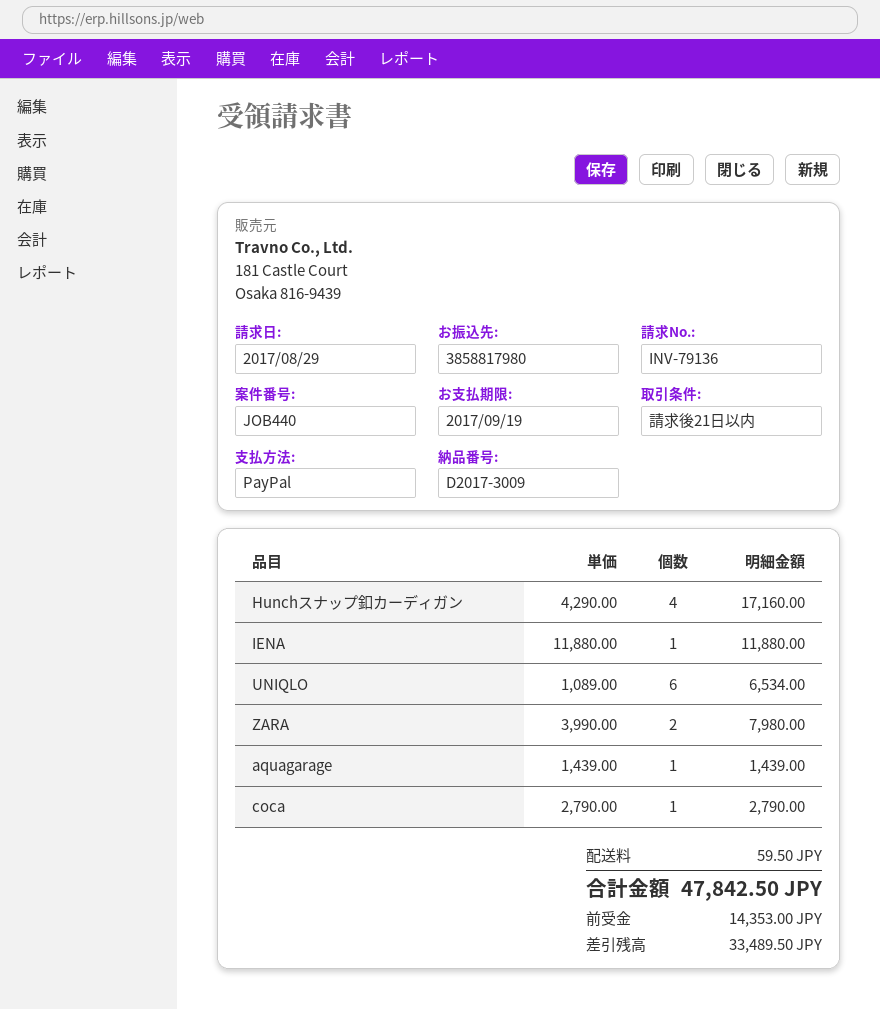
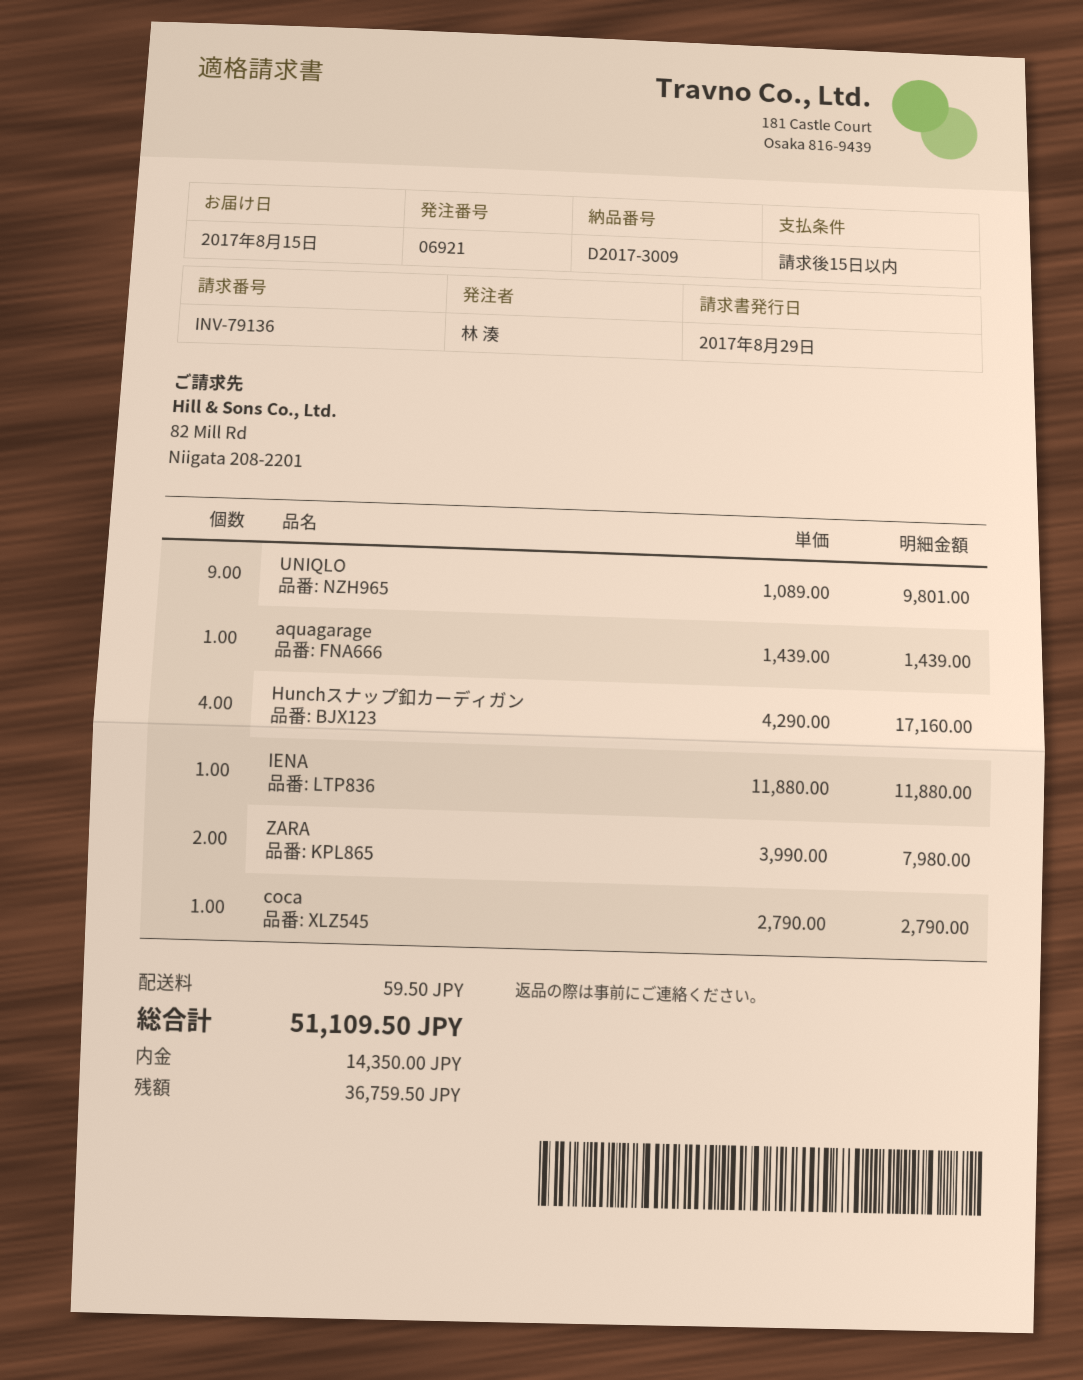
payment terms: 21 days -> 15 days
UNIQLO: 6 x 1089.00 = 6534.00 -> 9 x 1089.00 = 9801.00
total: 47842.50 -> 51109.50
deposit: 14353.00 -> 14350.00
balance: 33489.50 -> 36759.50

